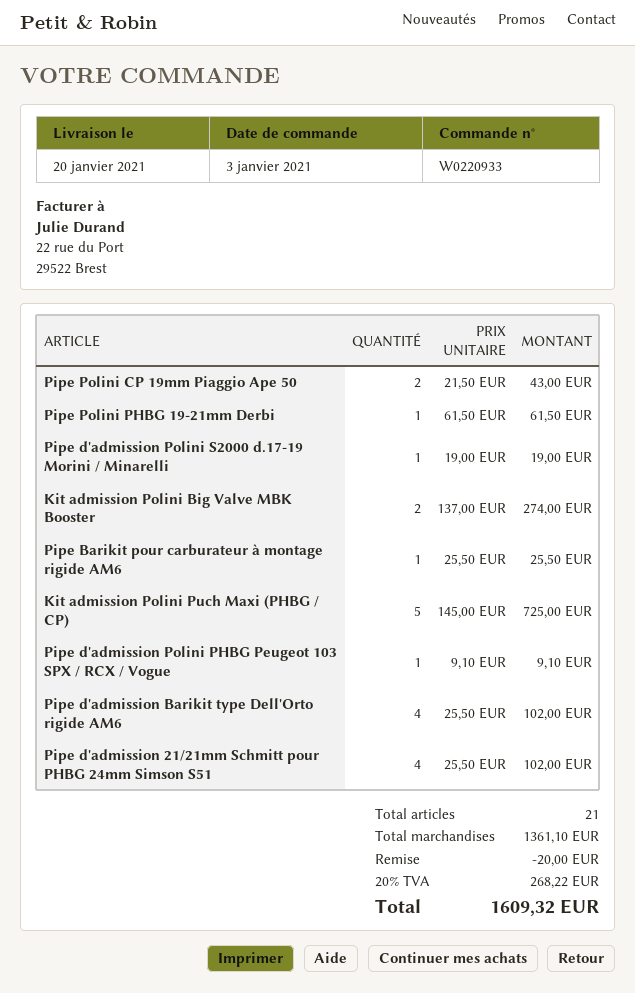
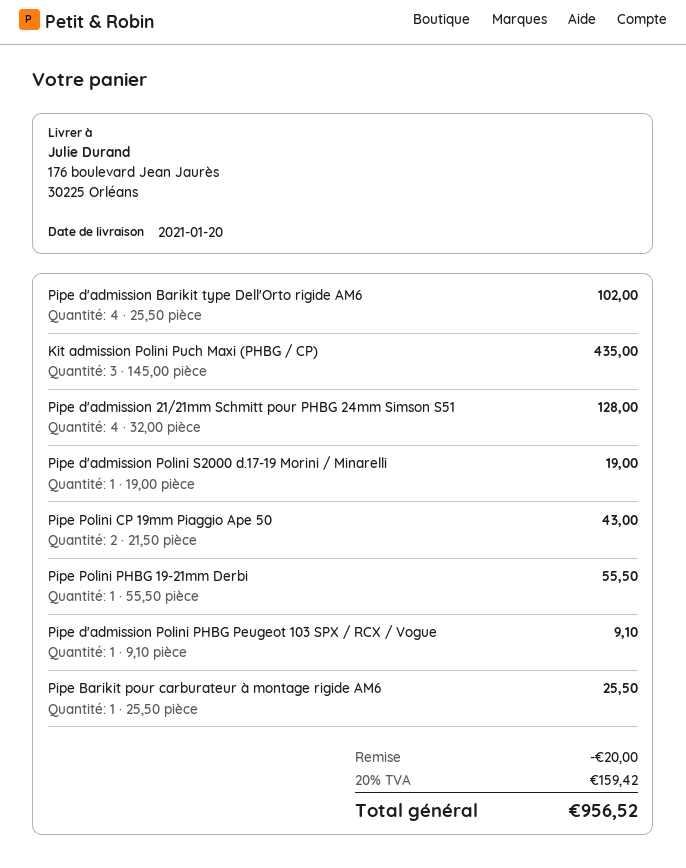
Pipe Polini PHBG 19-21mm Derbi: 1 x 61.50 = 61.50 -> 1 x 55.50 = 55.50
Kit admission Polini Big Valve MBK Booster: 2 x 137.00 = 274.00 -> none
Kit admission Polini Puch Maxi (PHBG / CP): 5 x 145.00 = 725.00 -> 3 x 145.00 = 435.00
Pipe d'admission 21/21mm Schmitt pour PHBG 24mm Simson S51: 4 x 25.50 = 102.00 -> 4 x 32.00 = 128.00
tax: 20% = 268.22 -> 20% = 159.42
total: 1609.32 -> 956.52

